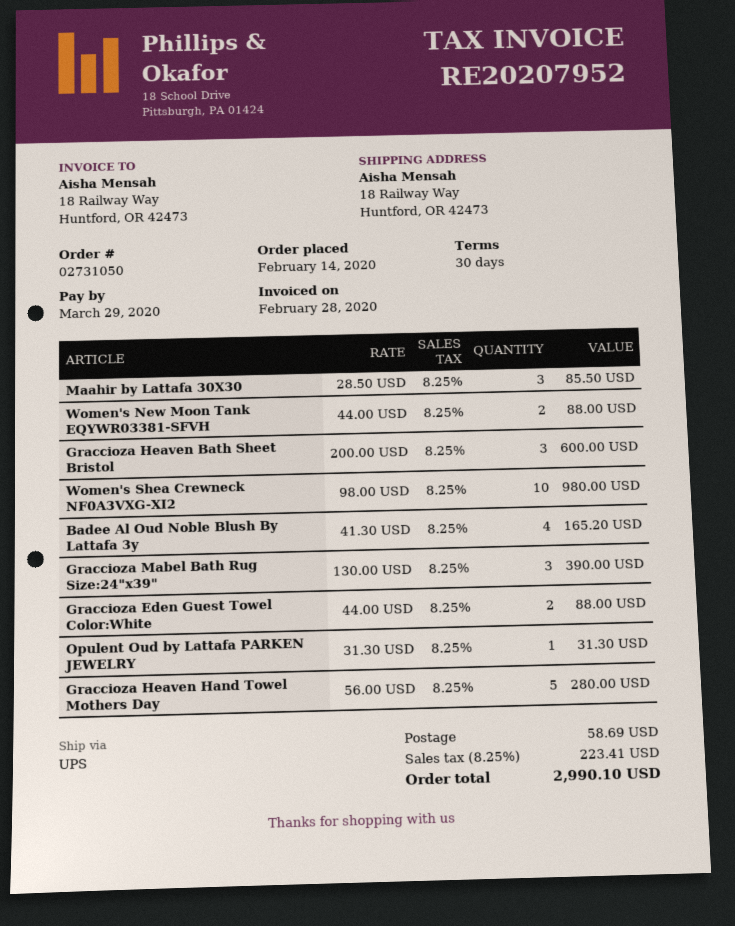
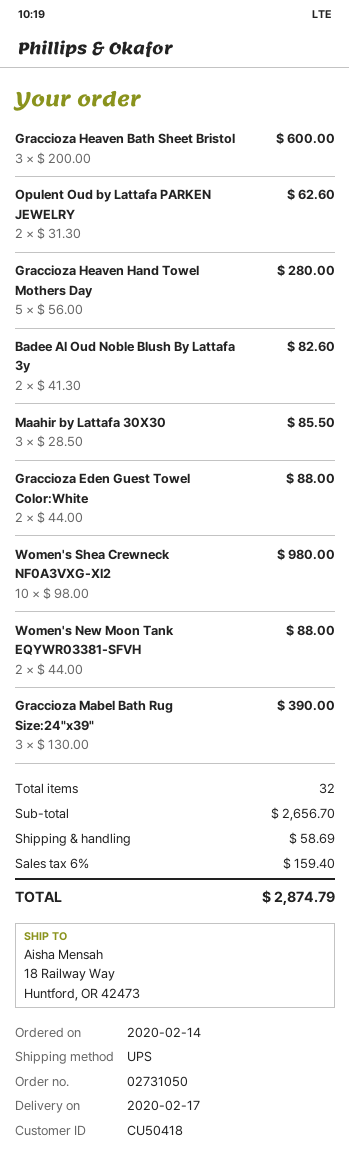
Badee Al Oud Noble Blush By Lattafa 3y: 4 x 41.30 = 165.20 -> 2 x 41.30 = 82.60
Opulent Oud by Lattafa PARKEN JEWELRY: 1 x 31.30 = 31.30 -> 2 x 31.30 = 62.60
tax: 8.25% = 223.41 -> 6% = 159.40
total: 2990.10 -> 2874.79

